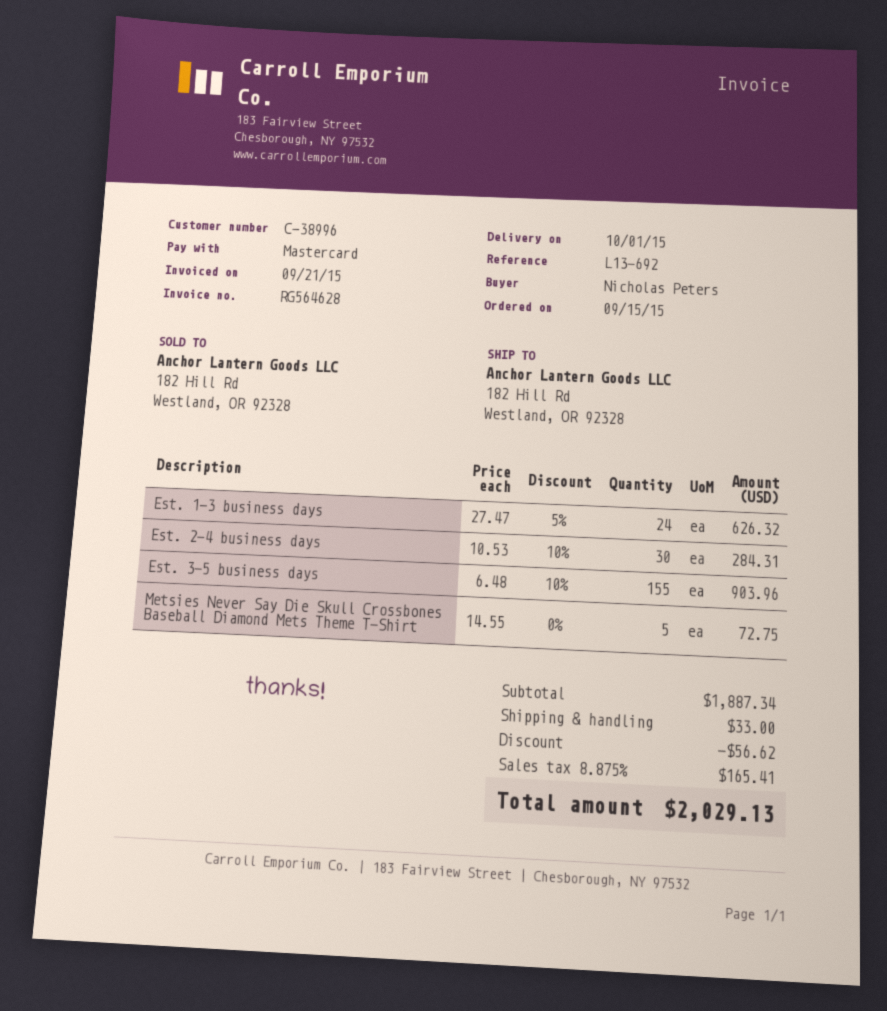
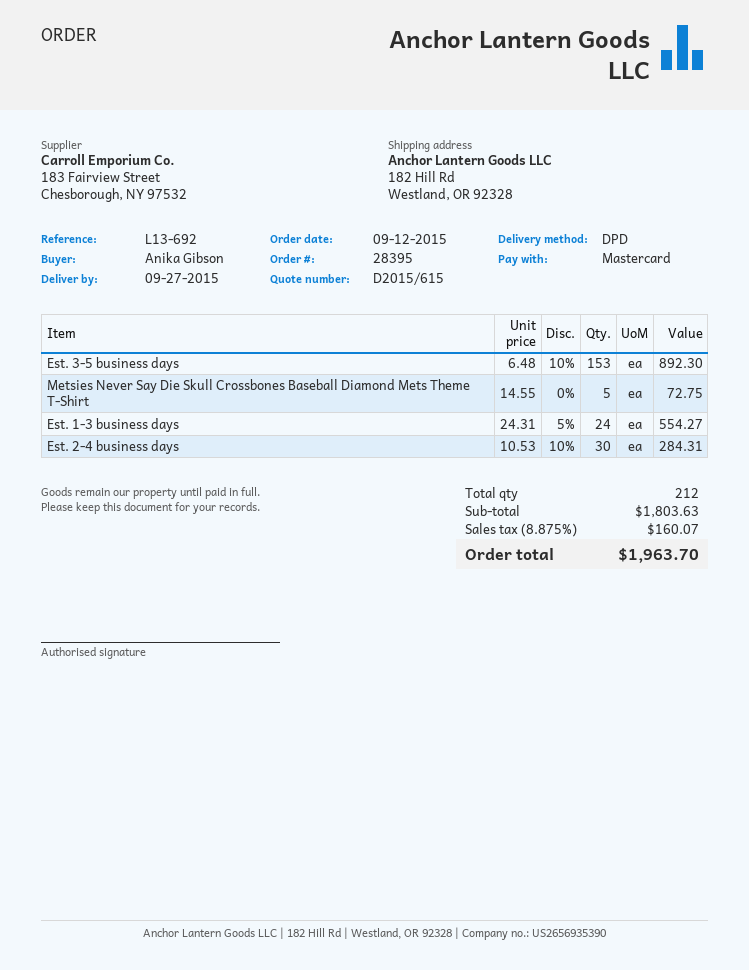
order date: 2015-09-15 -> 2015-09-12
delivery date: 2015-10-01 -> 2015-09-27
ordered by: Nicholas Peters -> Anika Gibson
Est. 1-3 business days: 24 x 27.47 - 5% = 626.32 -> 24 x 24.31 - 5% = 554.27
Est. 3-5 business days: 155 x 6.48 - 10% = 903.96 -> 153 x 6.48 - 10% = 892.30
subtotal: 1887.34 -> 1803.63
discount: 56.62 -> none
shipping: 33.00 -> none
tax: 8.875% = 165.41 -> 8.875% = 160.07
total: 2029.13 -> 1963.70

